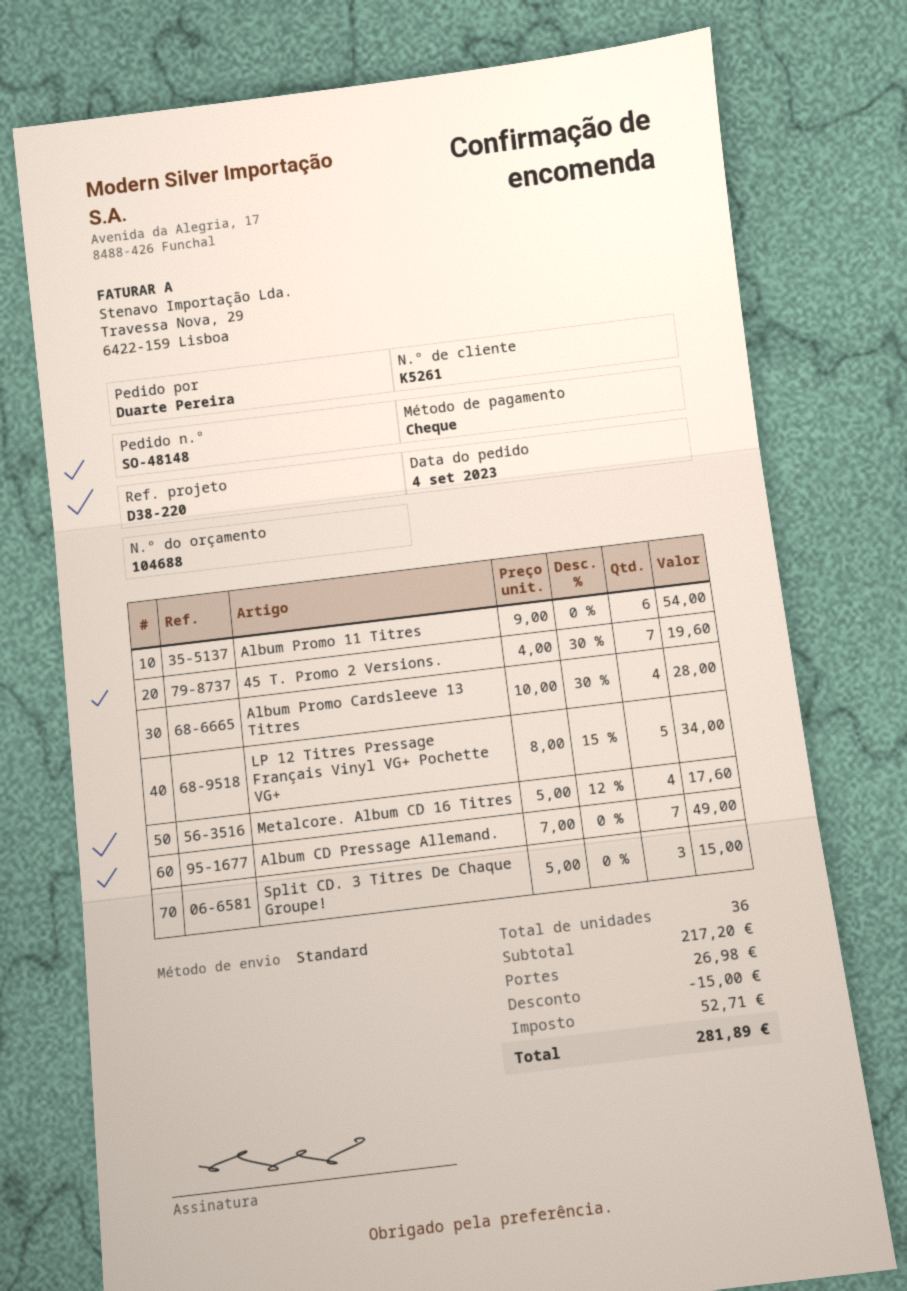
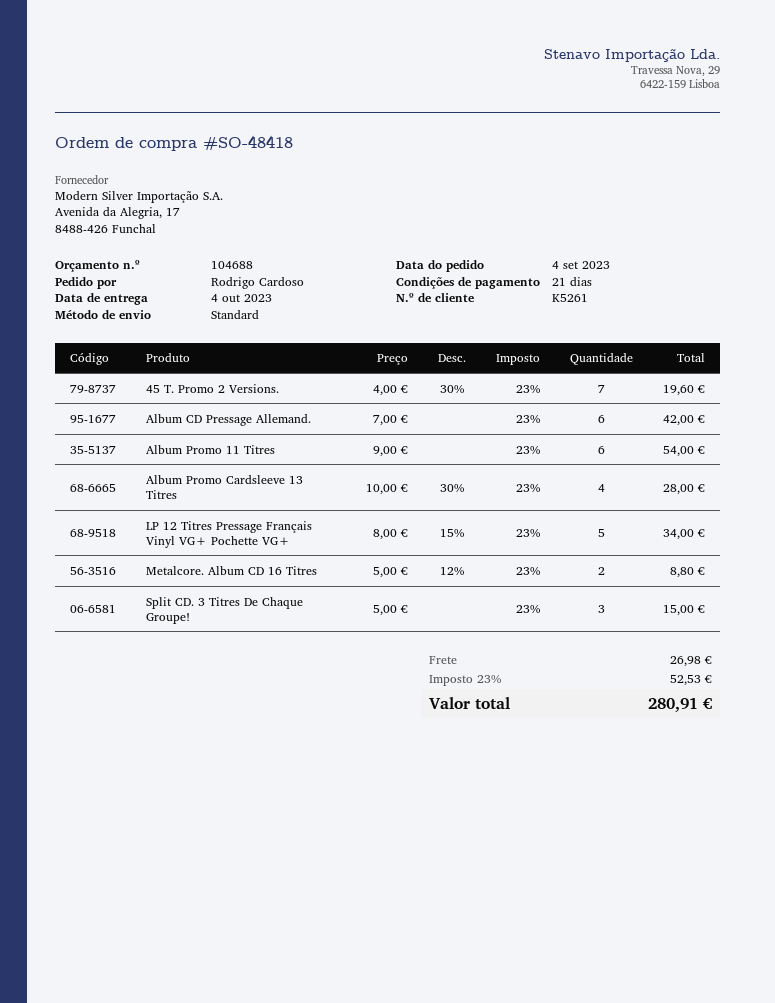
order number: SO-48148 -> SO-48418
ordered by: Duarte Pereira -> Rodrigo Cardoso
Metalcore. Album CD 16 Titres: 4 x 5.00 - 12% = 17.60 -> 2 x 5.00 - 12% = 8.80
Album CD Pressage Allemand.: 7 x 7.00 = 49.00 -> 6 x 7.00 = 42.00
discount: 15.00 -> none
tax: 52.71 -> 52.53
total: 281.89 -> 280.91

